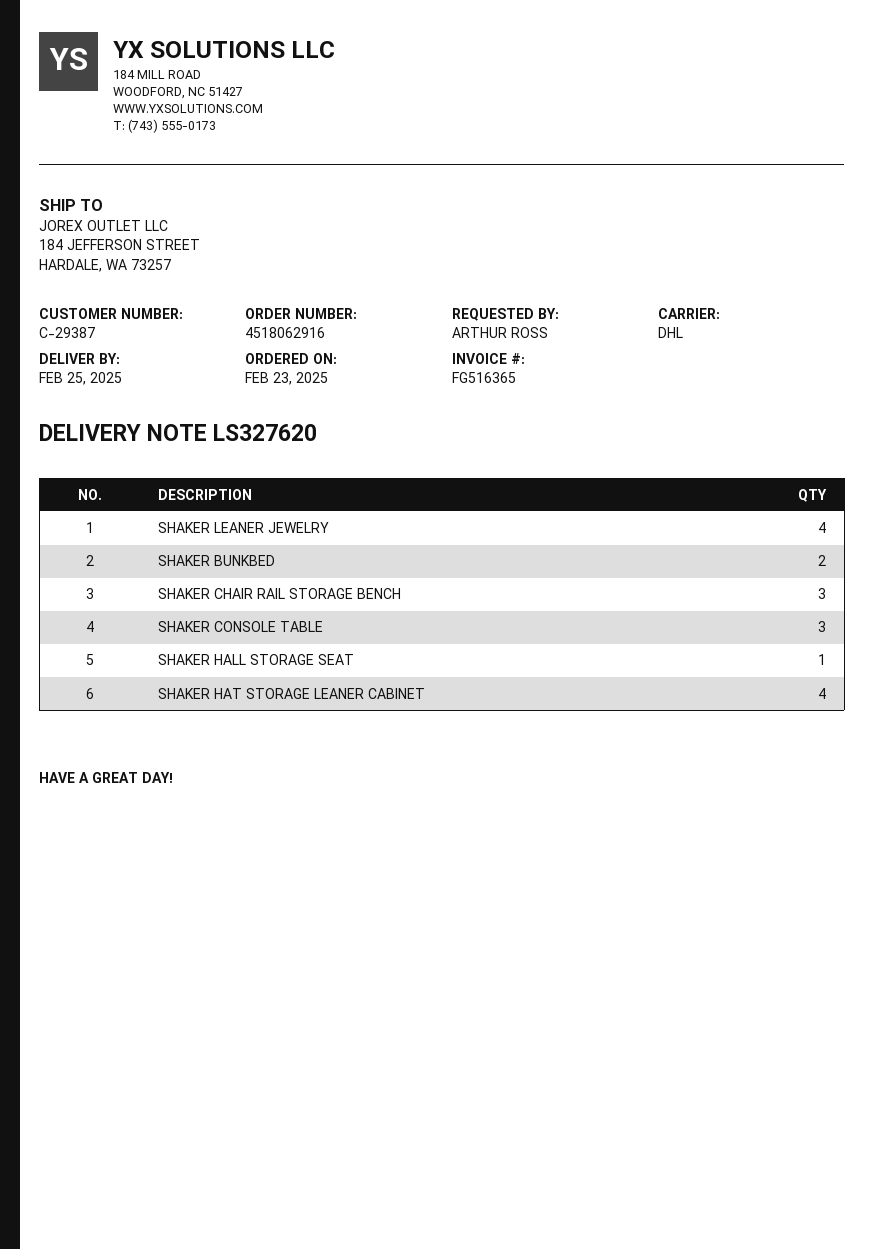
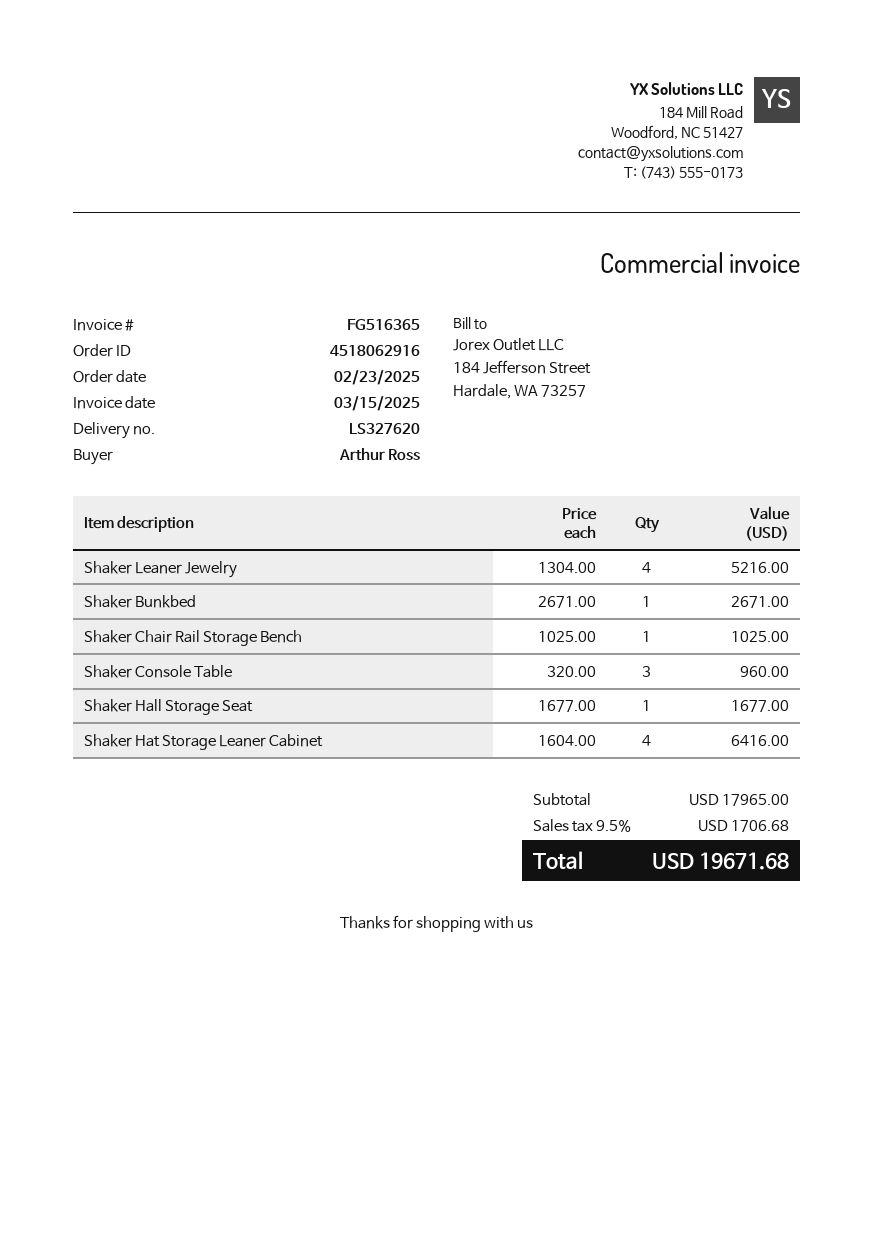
SHAKER BUNKBED: 2 -> 1
SHAKER CHAIR RAIL STORAGE BENCH: 3 -> 1

